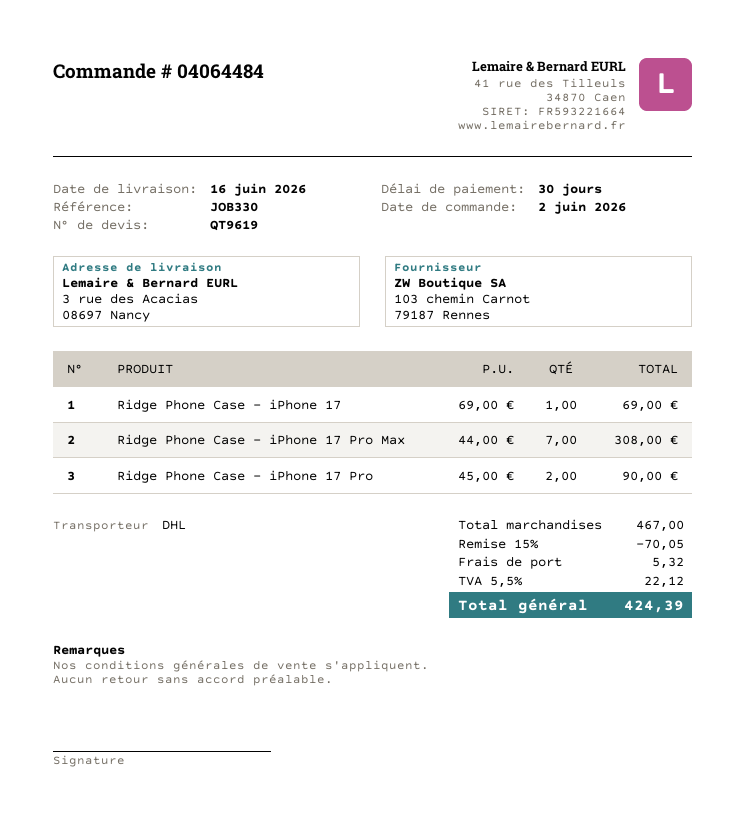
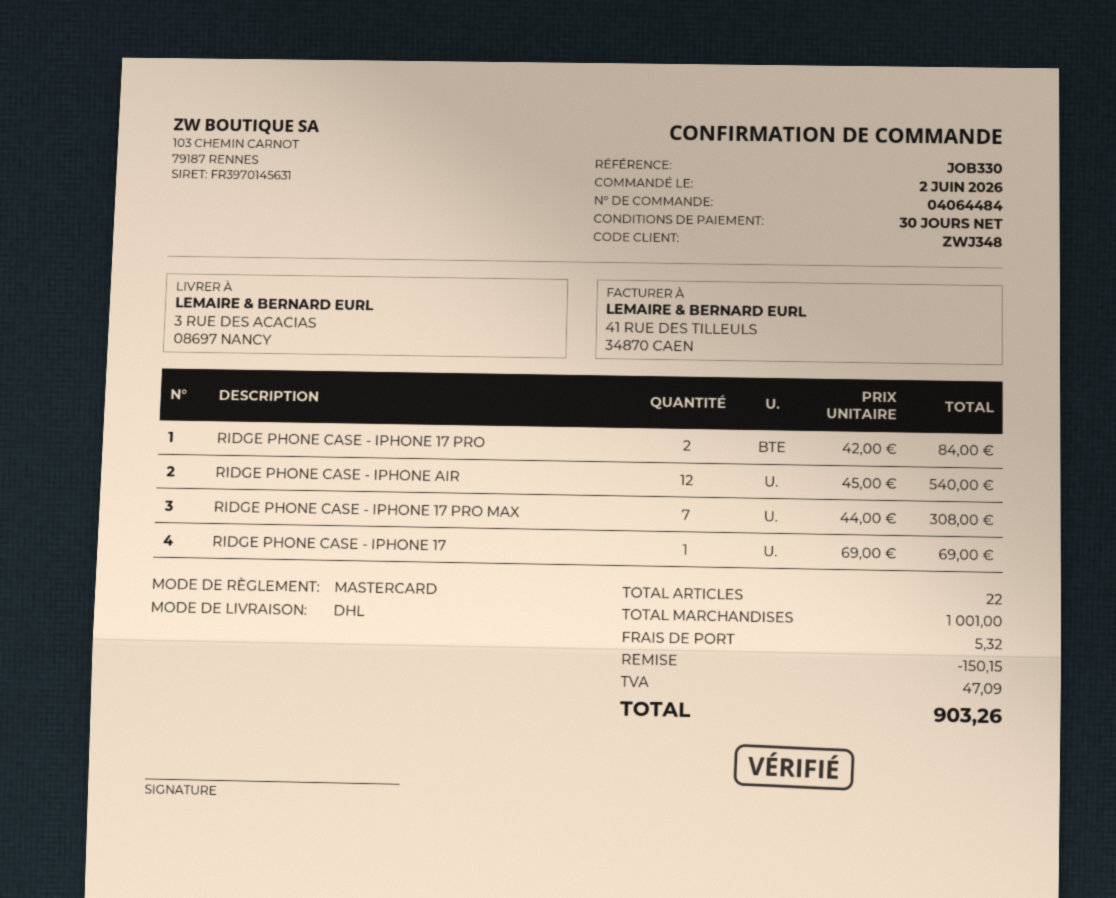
Ridge Phone Case - iPhone 17 Pro: 2 x 45.00 = 90.00 -> 2 x 42.00 = 84.00
RIDGE PHONE CASE - IPHONE AIR: none -> 12 x 45.00 = 540.00
subtotal: 467.00 -> 1001.00
discount: 70.05 -> 150.15
tax: 22.12 -> 47.09
total: 424.39 -> 903.26

